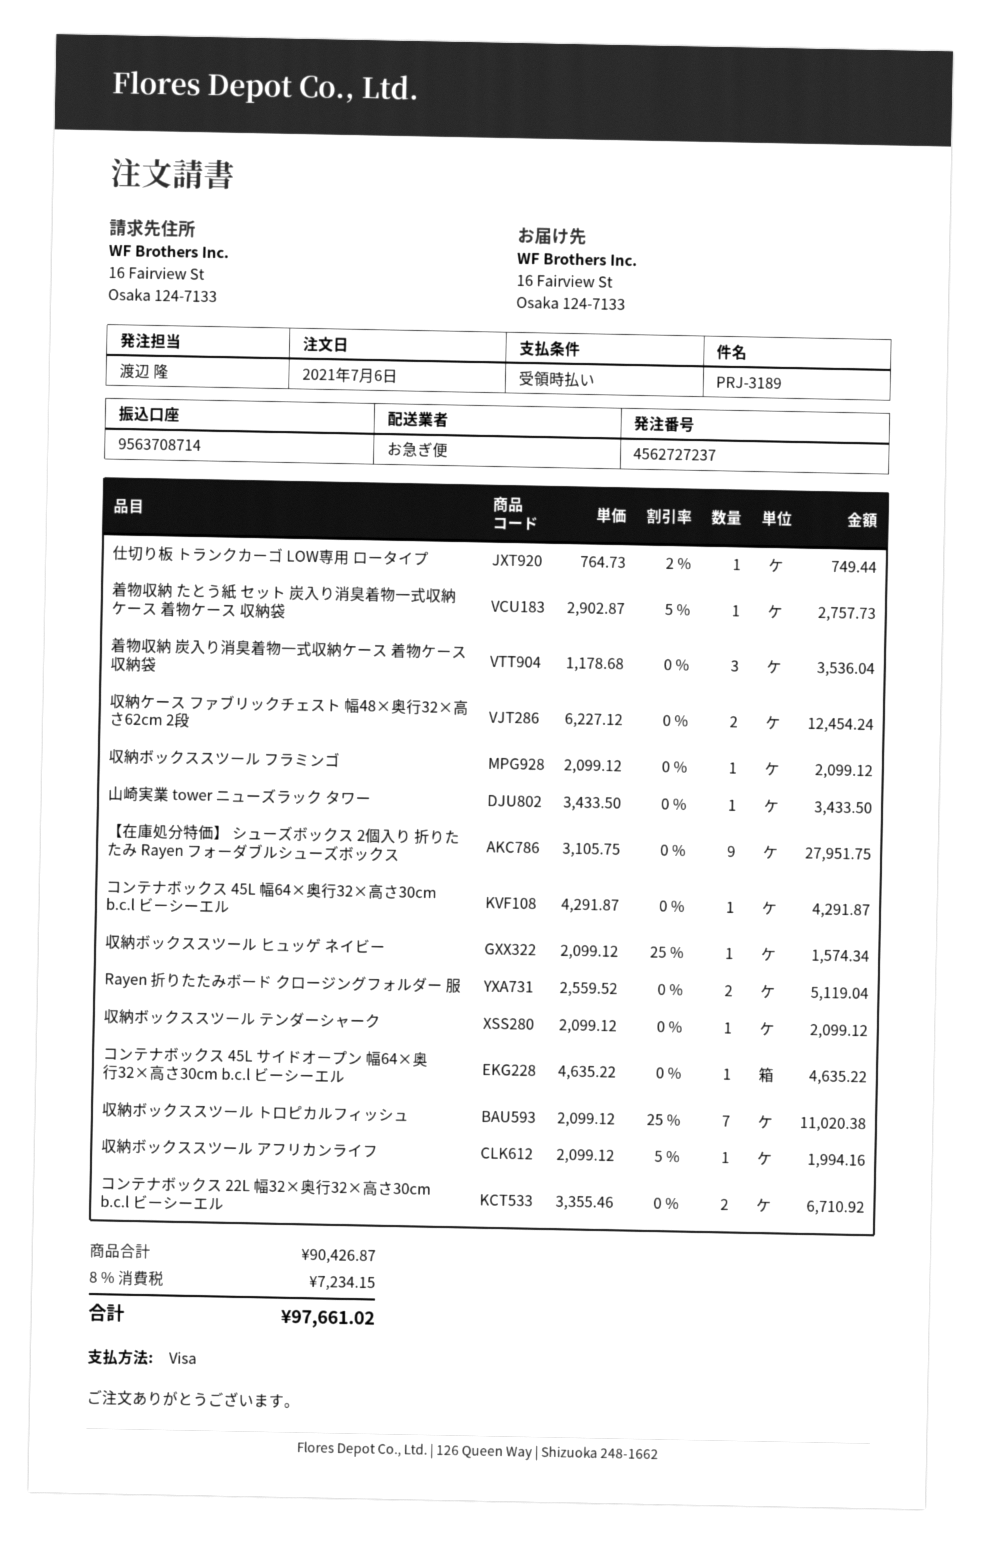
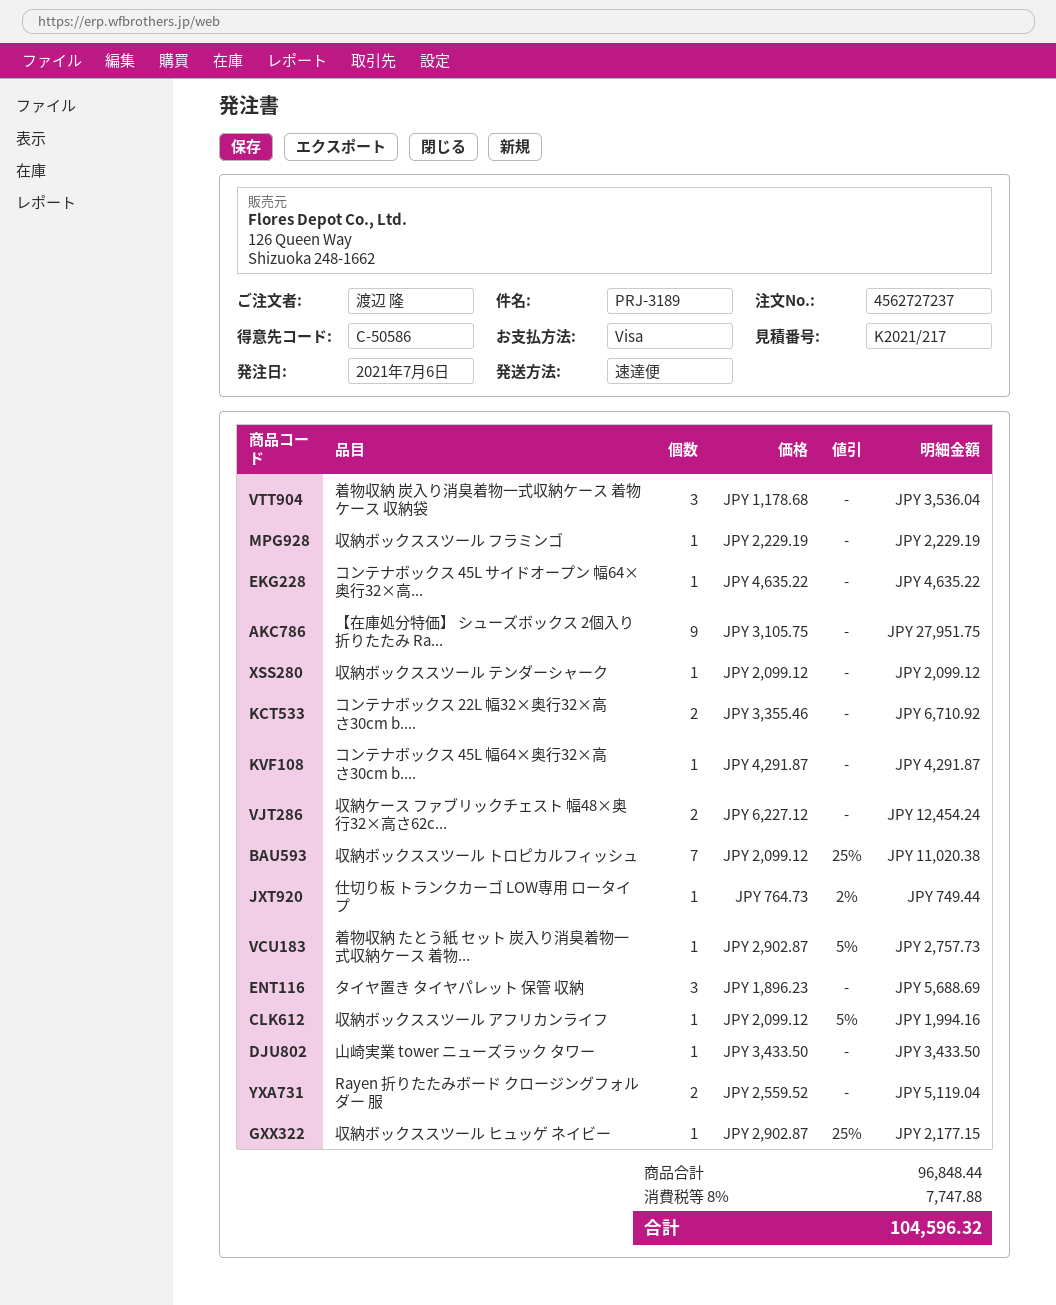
収納ボックススツール フラミンゴ: 1 x 2099.12 = 2099.12 -> 1 x 2229.19 = 2229.19
収納ボックススツール ヒュッゲ ネイビー: 1 x 2099.12 - 25% = 1574.34 -> 1 x 2902.87 - 25% = 2177.15
タイヤ置き タイヤパレット 保管 収納: none -> 3 x 1896.23 = 5688.69
subtotal: 90426.87 -> 96848.44
tax: 8% = 7234.15 -> 8% = 7747.88
total: 97661.02 -> 104596.32

